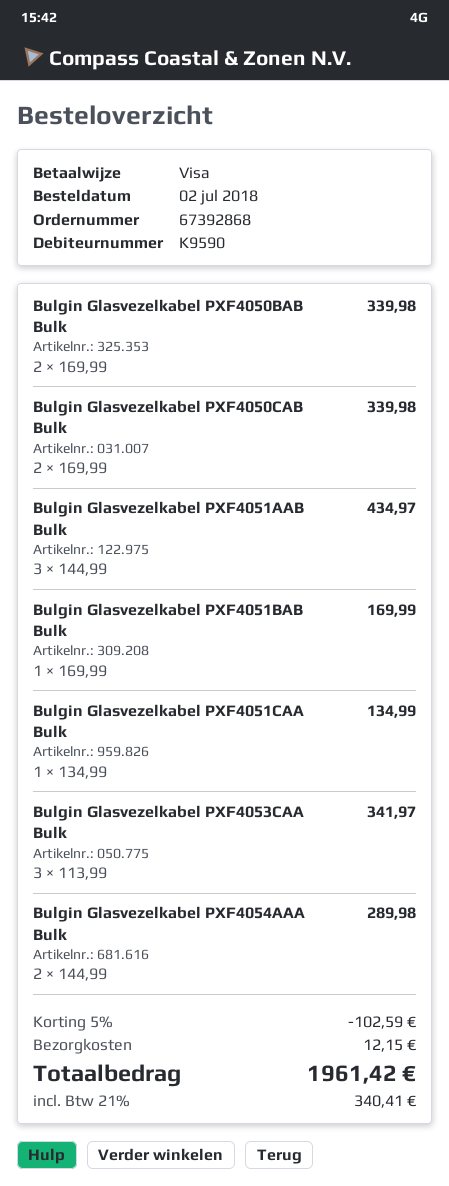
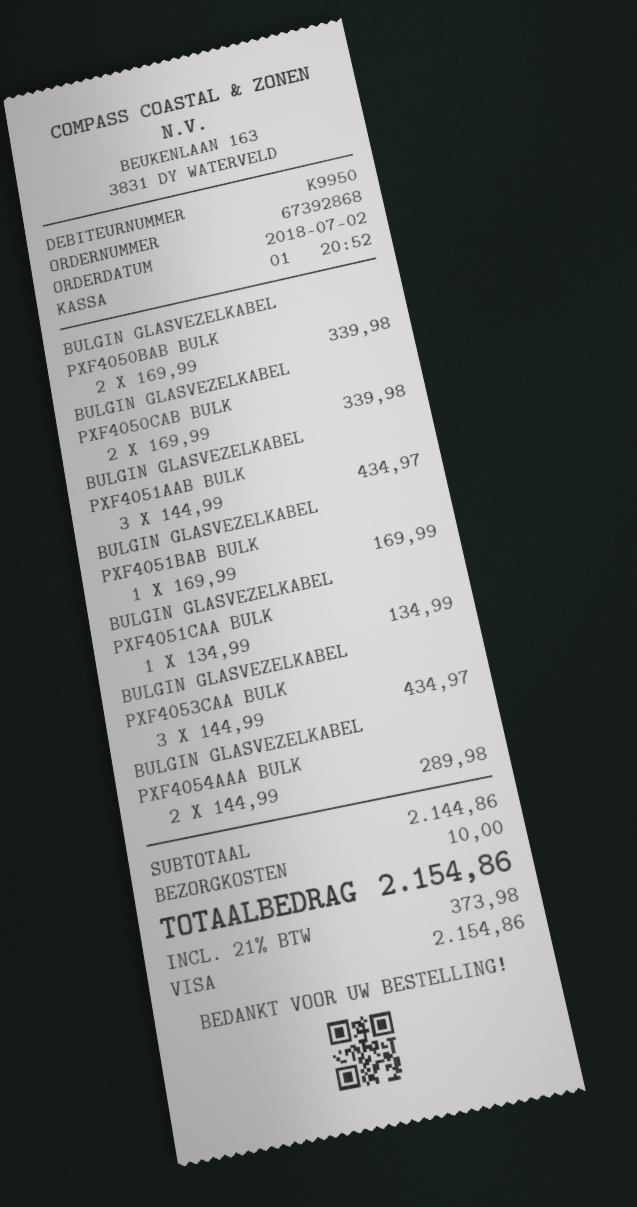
customer number: K9590 -> K9950
Bulgin Glasvezelkabel PXF4053CAA Bulk: 3 x 113.99 = 341.97 -> 3 x 144.99 = 434.97
discount: 5% = 102.59 -> none
shipping: 12.15 -> 10.00
tax: 21% = 340.41 -> 21% = 373.98
total: 1961.42 -> 2154.86

